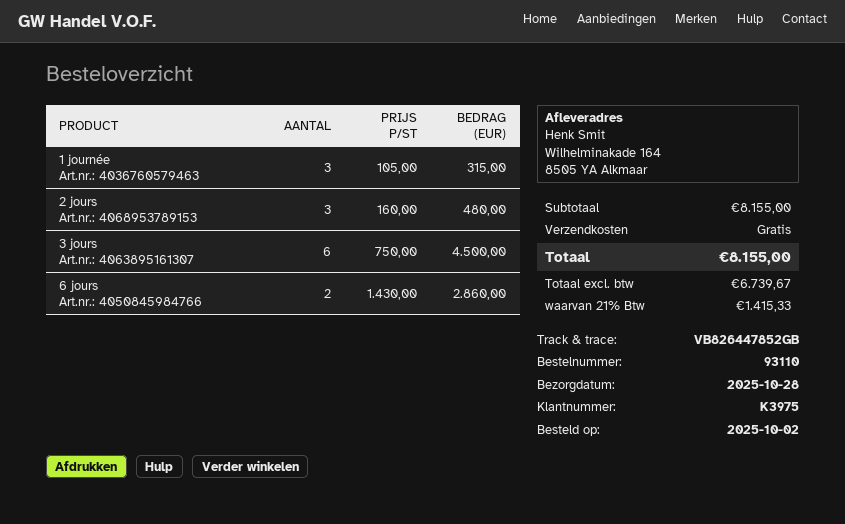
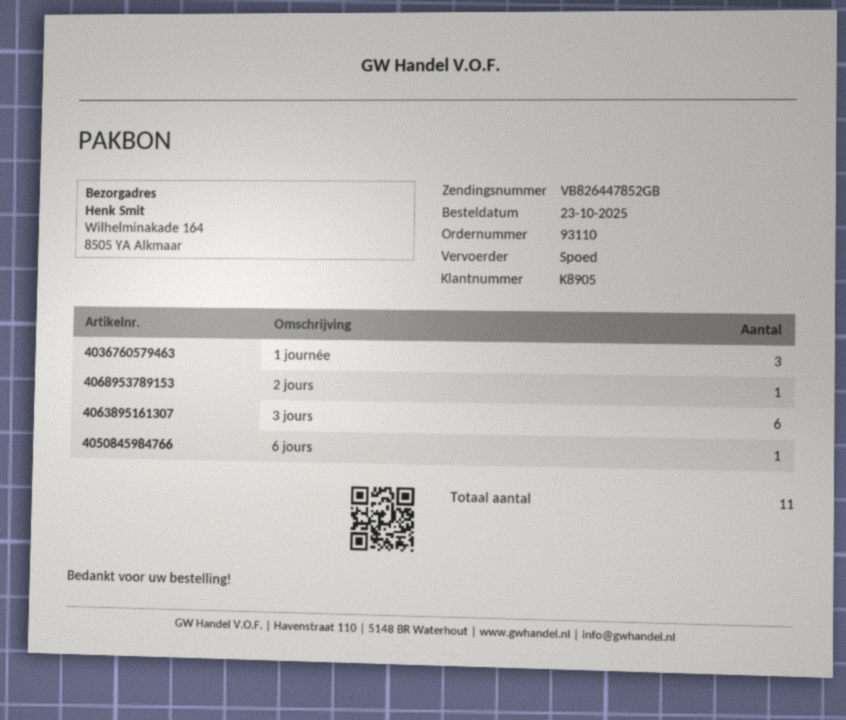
order date: 2025-10-02 -> 2025-10-23
customer number: K3975 -> K8905
2 jours: 3 -> 1
6 jours: 2 -> 1

